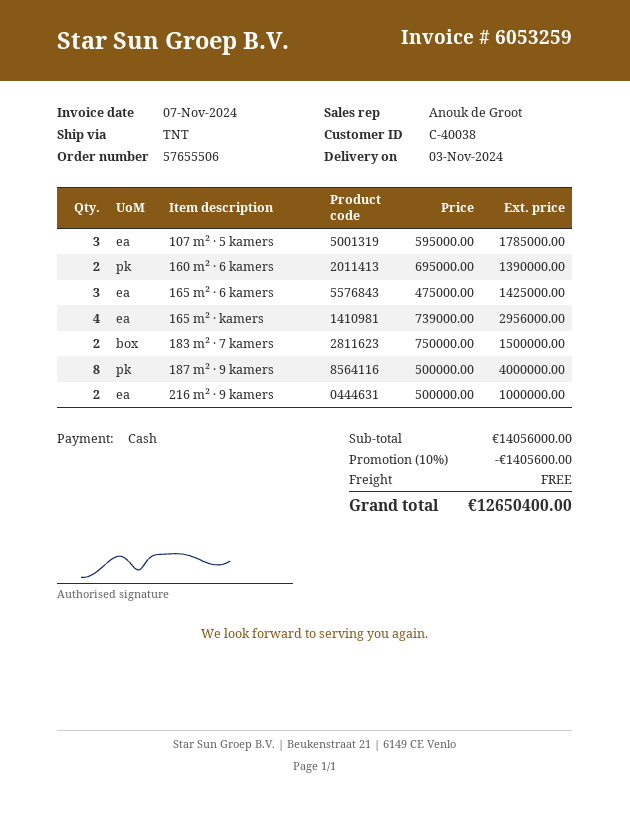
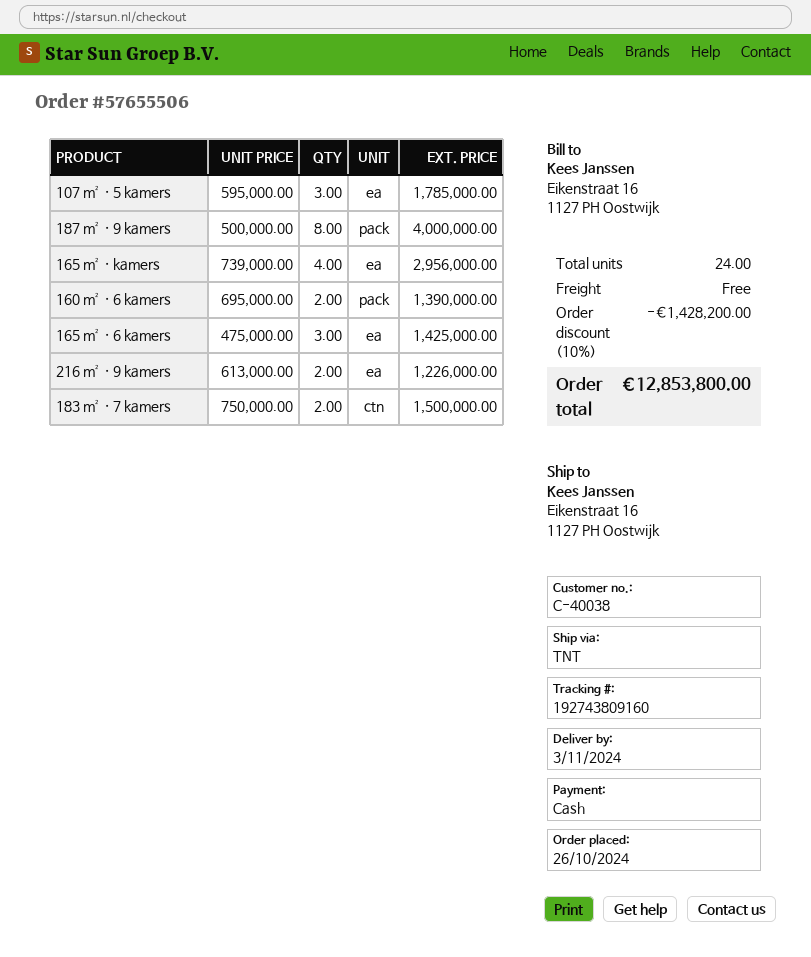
216 m² · 9 kamers: 2 x 500000.00 = 1000000.00 -> 2 x 613000.00 = 1226000.00
discount: 10% = 1405600.00 -> 10% = 1428200.00
total: 12650400.00 -> 12853800.00

